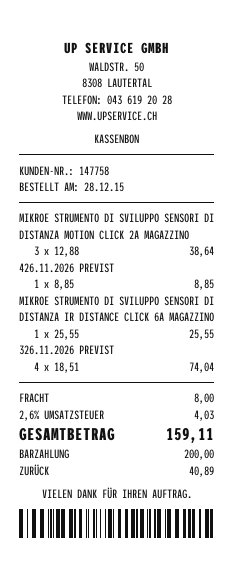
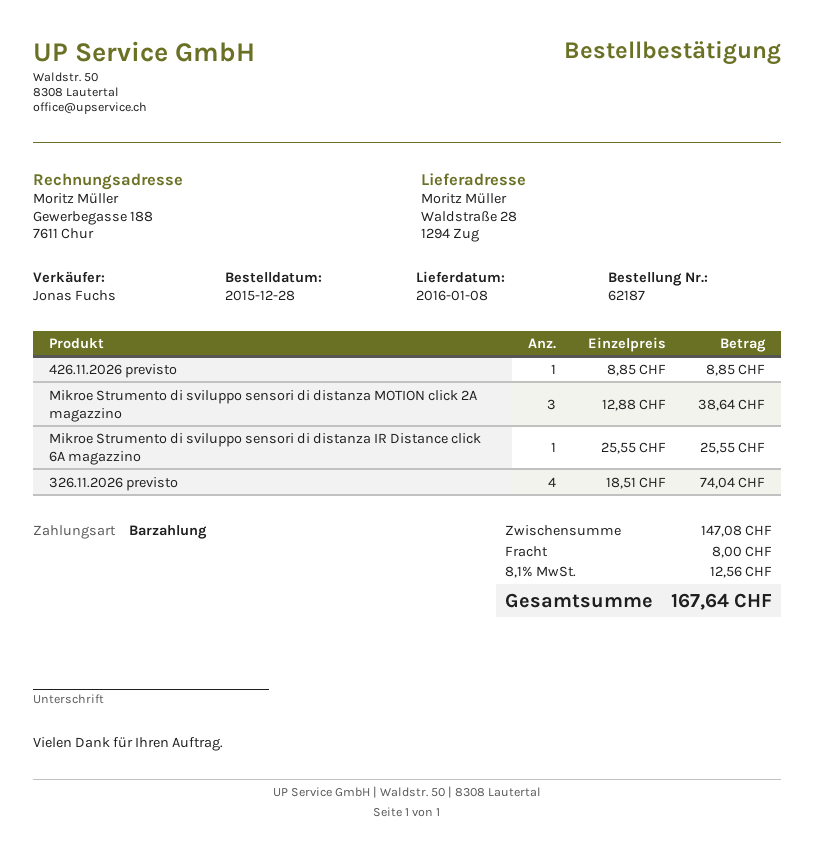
tax: 2.6% = 4.03 -> 8.1% = 12.56
total: 159.11 -> 167.64

